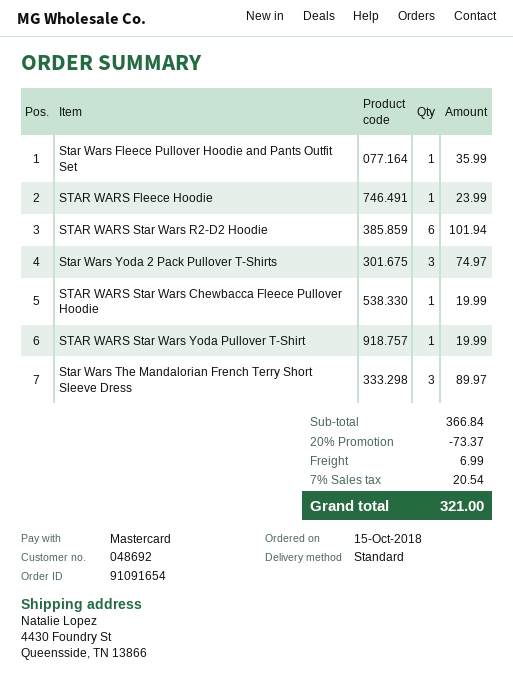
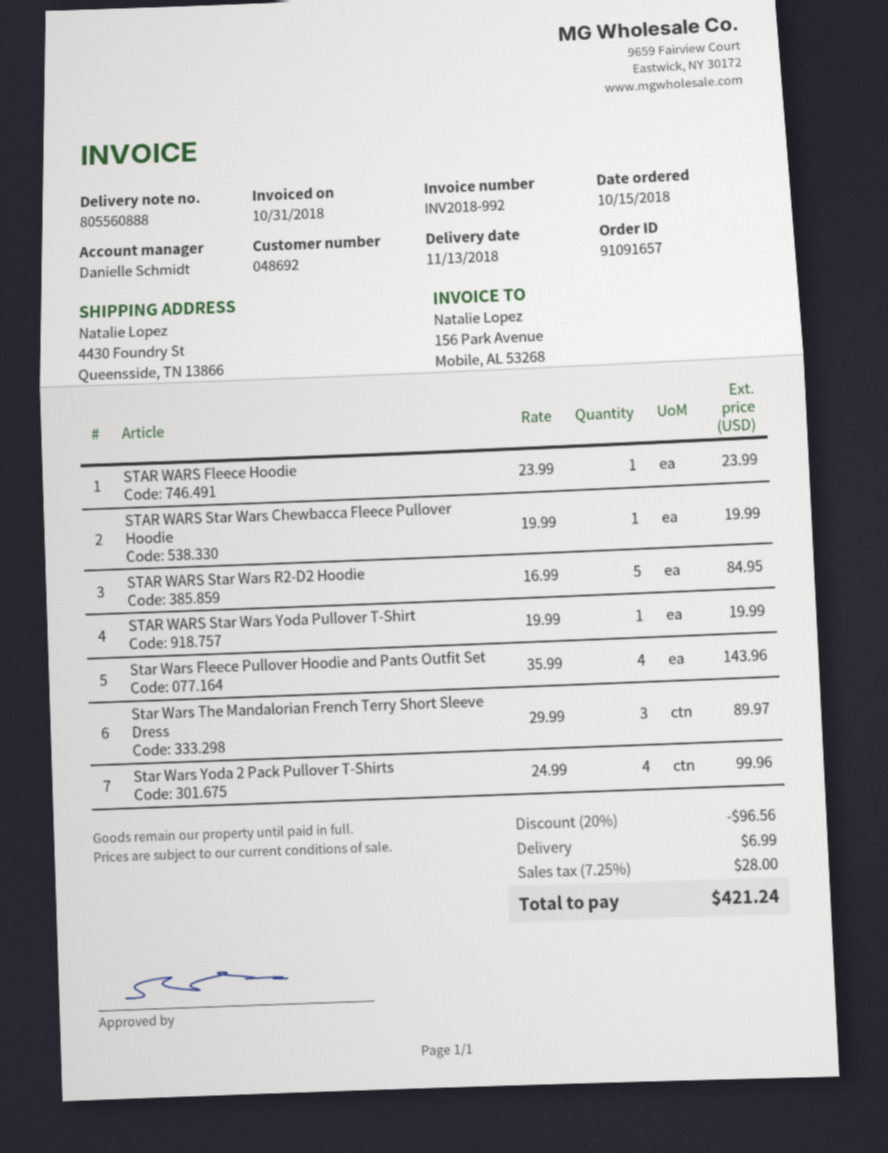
order number: 91091654 -> 91091657
Star Wars Fleece Pullover Hoodie and Pants Outfit Set: 1 for 35.99 -> 4 for 143.96
STAR WARS Star Wars R2-D2 Hoodie: 6 for 101.94 -> 5 for 84.95
Star Wars Yoda 2 Pack Pullover T-Shirts: 3 for 74.97 -> 4 for 99.96
discount: 20% = 73.37 -> 20% = 96.56
tax: 7% = 20.54 -> 7.25% = 28.00
total: 321.00 -> 421.24

